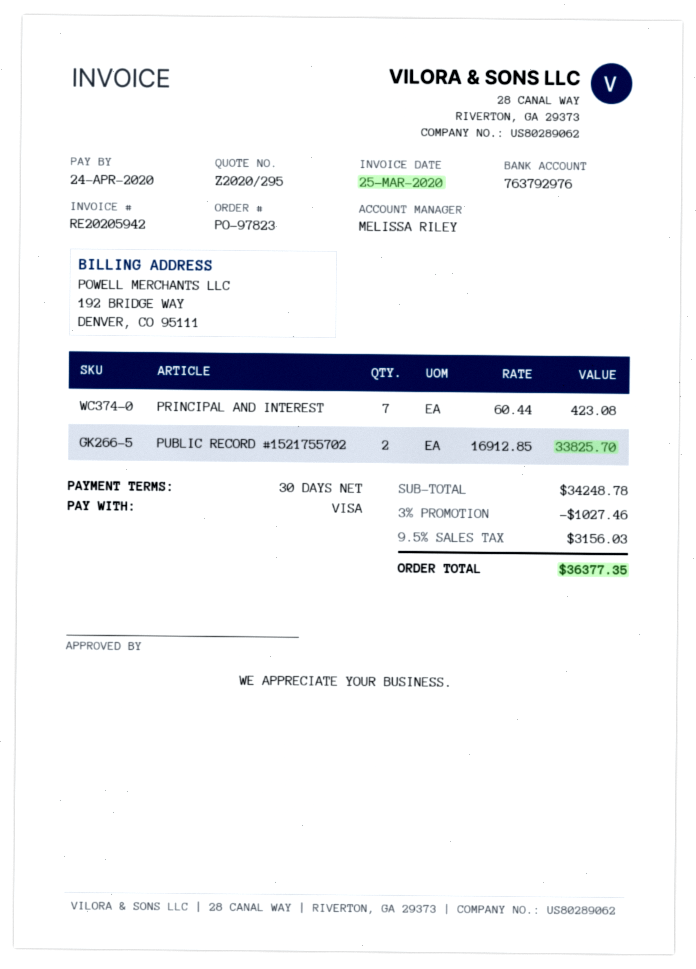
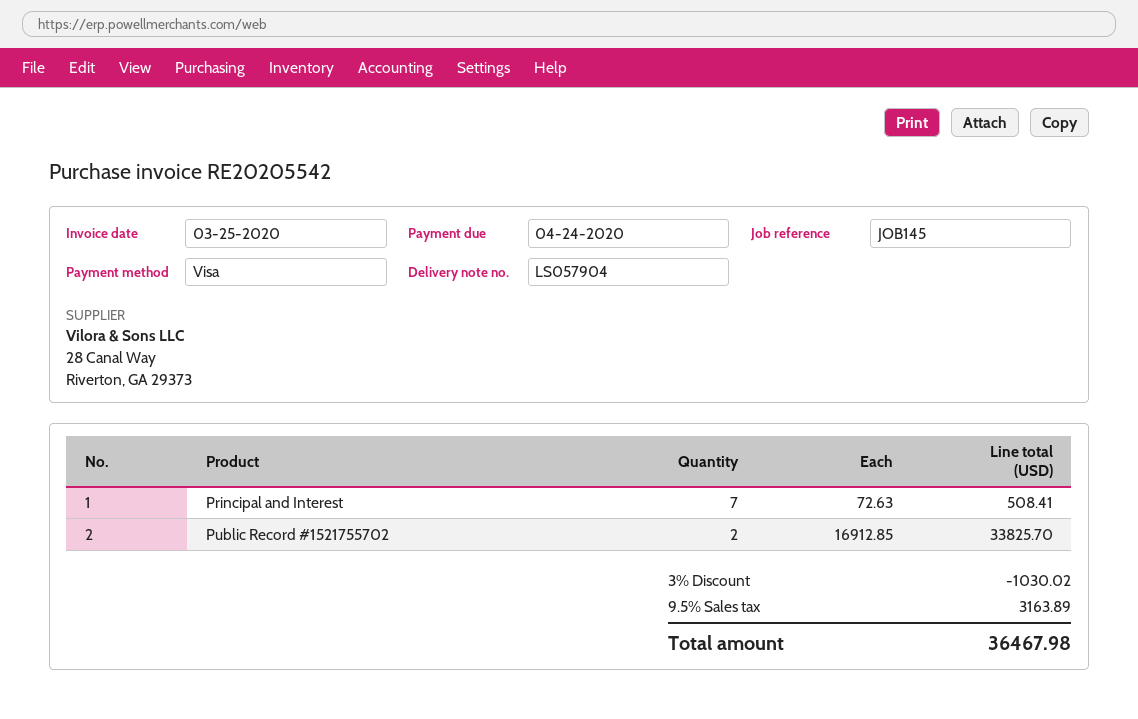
invoice number: RE20205942 -> RE20205542
PRINCIPAL AND INTEREST: 7 x 60.44 = 423.08 -> 7 x 72.63 = 508.41
discount: 3% = 1027.46 -> 3% = 1030.02
tax: 9.5% = 3156.03 -> 9.5% = 3163.89
total: 36377.35 -> 36467.98

